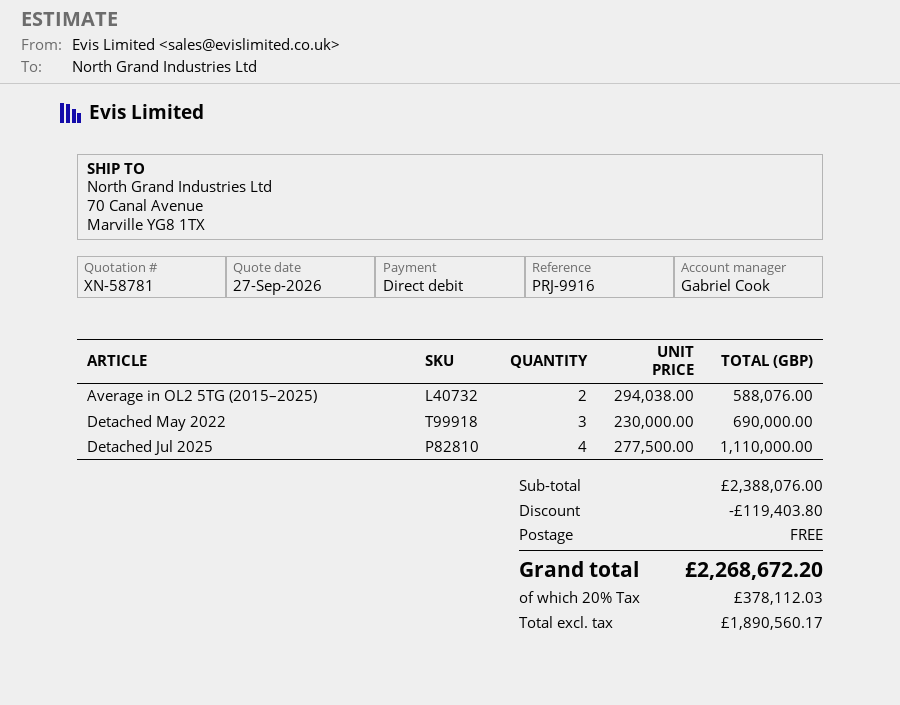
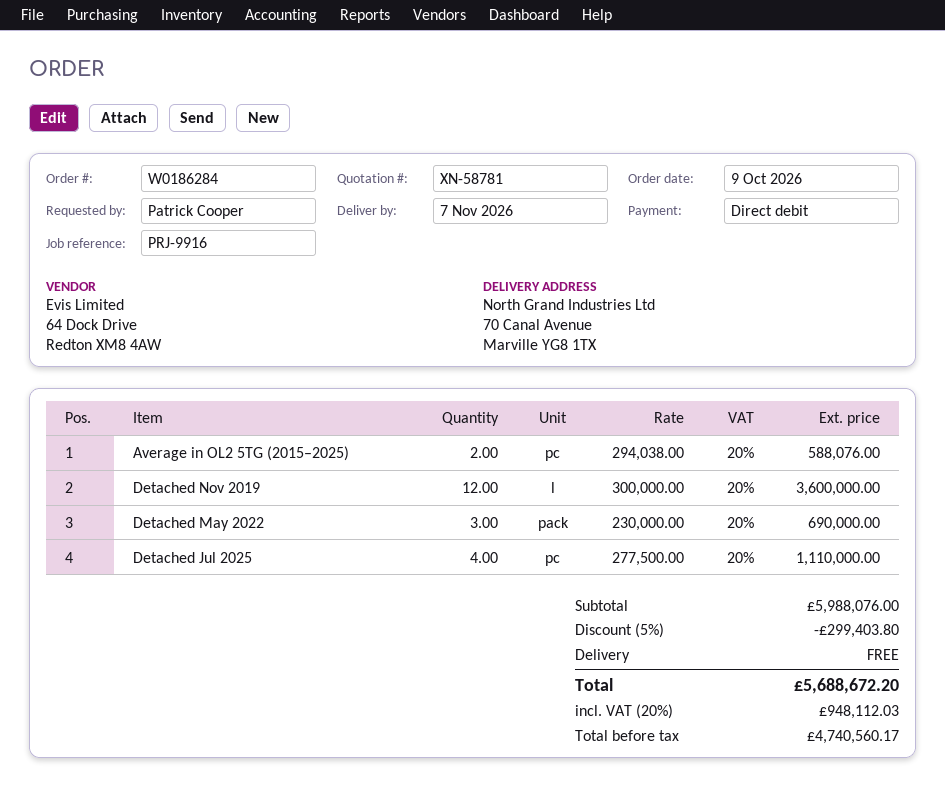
Detached Nov 2019: none -> 12 x 300000.00 = 3600000.00
subtotal: 2388076.00 -> 5988076.00
discount: 119403.80 -> 299403.80
net: 1890560.17 -> 4740560.17
tax: 20% = 378112.03 -> 20% = 948112.03
total: 2268672.20 -> 5688672.20

